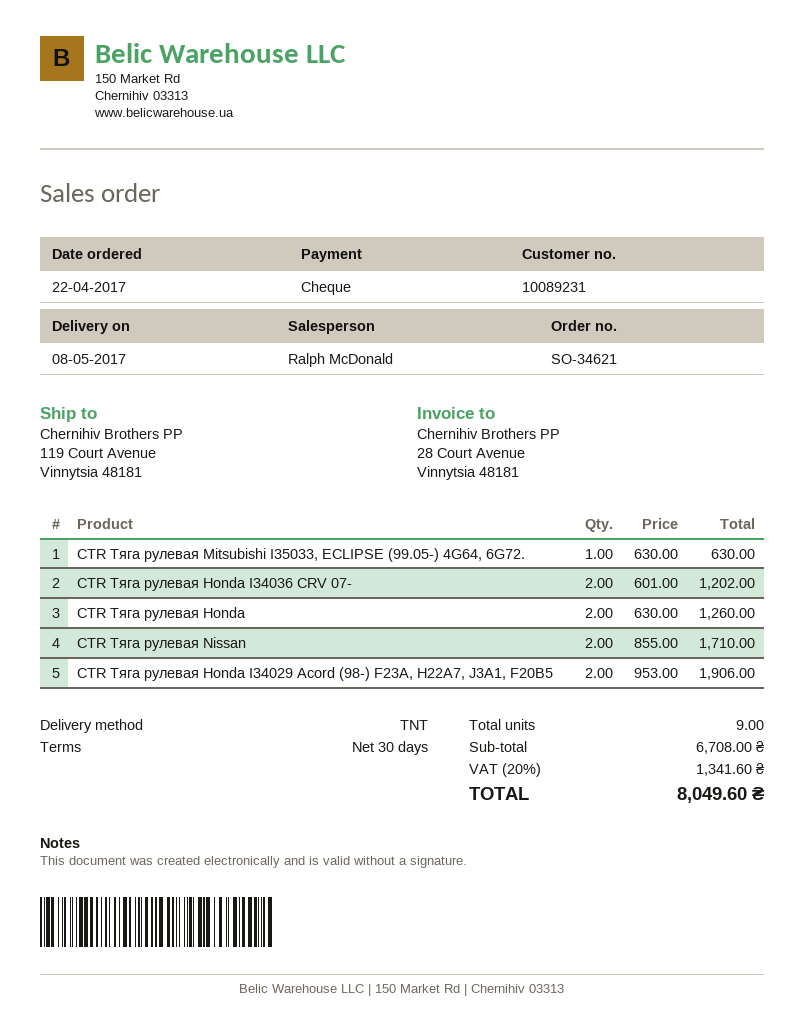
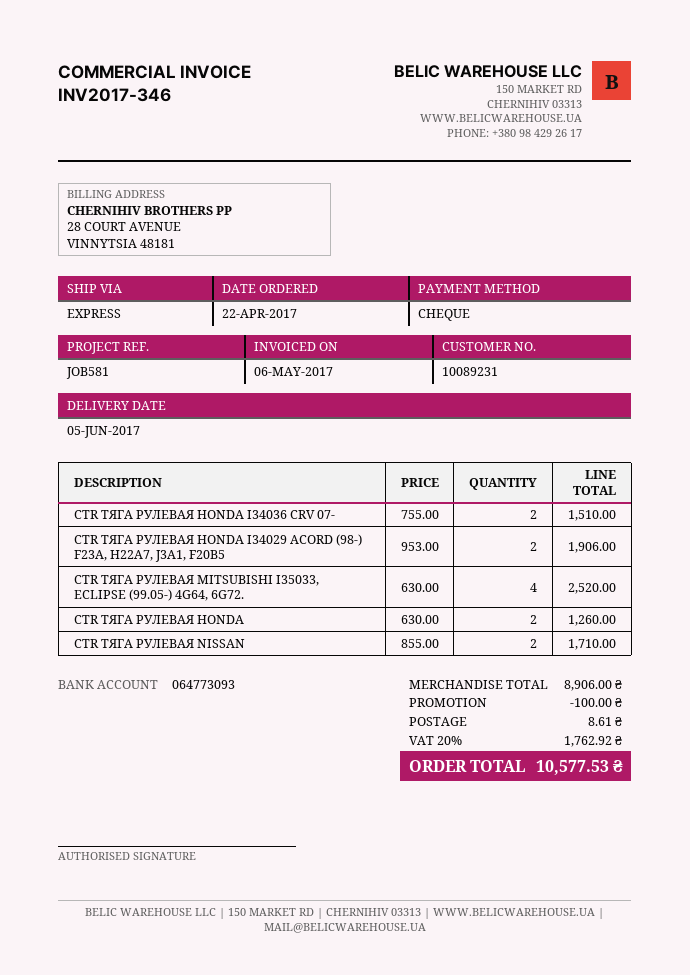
delivery date: 2017-05-08 -> 2017-06-05
shipping method: TNT -> express
CTR Тяга рулевая Mitsubishi I35033, ECLIPSE (99.05-) 4G64, 6G72.: 1 x 630.00 = 630.00 -> 4 x 630.00 = 2520.00
CTR Тяга рулевая Honda I34036 CRV 07-: 2 x 601.00 = 1202.00 -> 2 x 755.00 = 1510.00
subtotal: 6708.00 -> 8906.00
discount: none -> 100.00
shipping: none -> 8.61
tax: 20% = 1341.60 -> 20% = 1762.92
total: 8049.60 -> 10577.53

